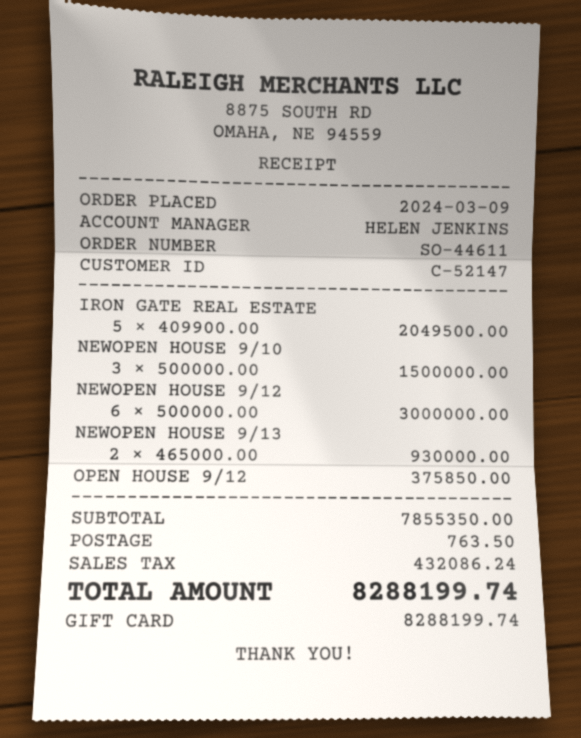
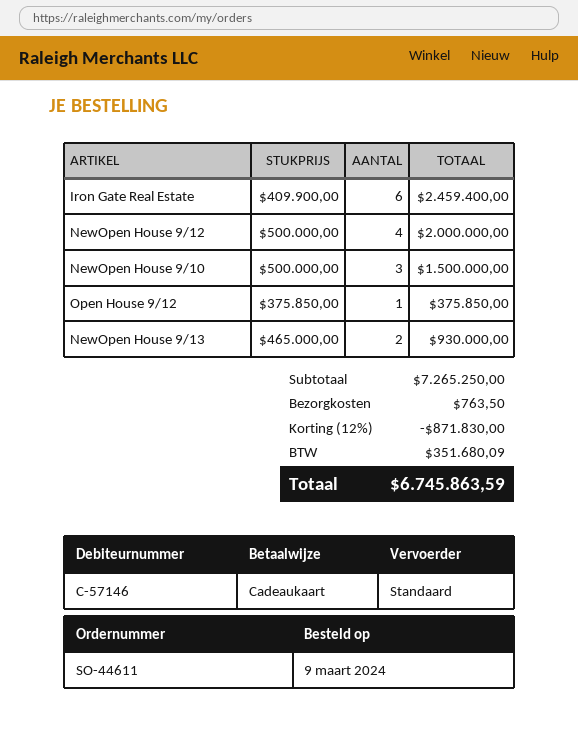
customer number: C-52147 -> C-57146
IRON GATE REAL ESTATE: 5 x 409900.00 = 2049500.00 -> 6 x 409900.00 = 2459400.00
NEWOPEN HOUSE 9/12: 6 x 500000.00 = 3000000.00 -> 4 x 500000.00 = 2000000.00
subtotal: 7855350.00 -> 7265250.00
discount: none -> 12% = 871830.00
tax: 432086.24 -> 351680.09
total: 8288199.74 -> 6745863.59

